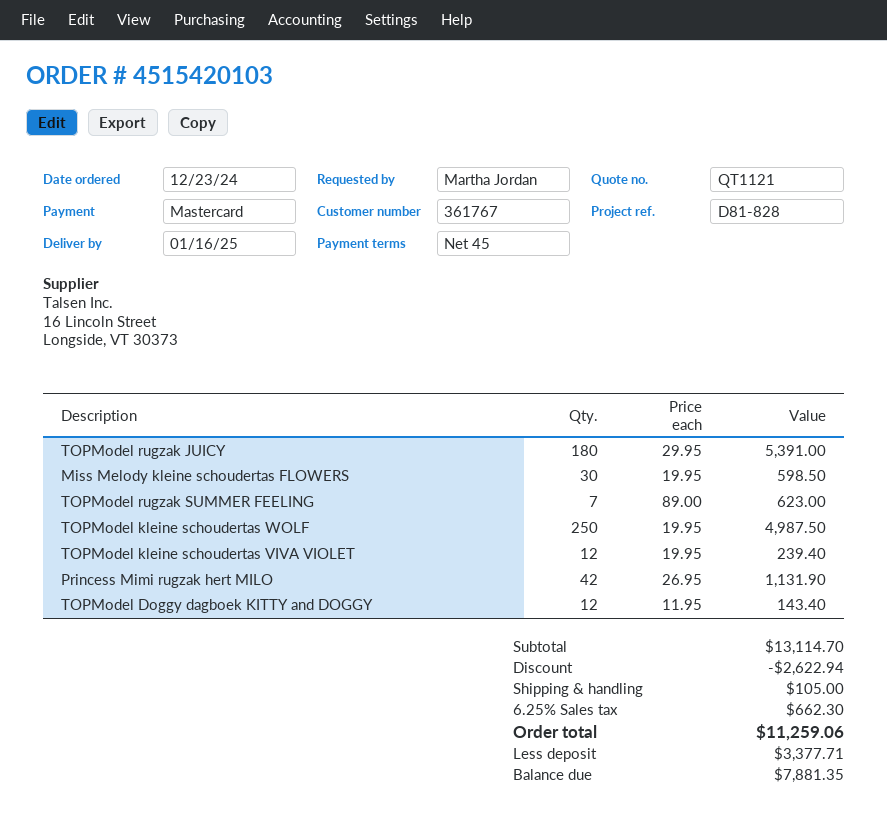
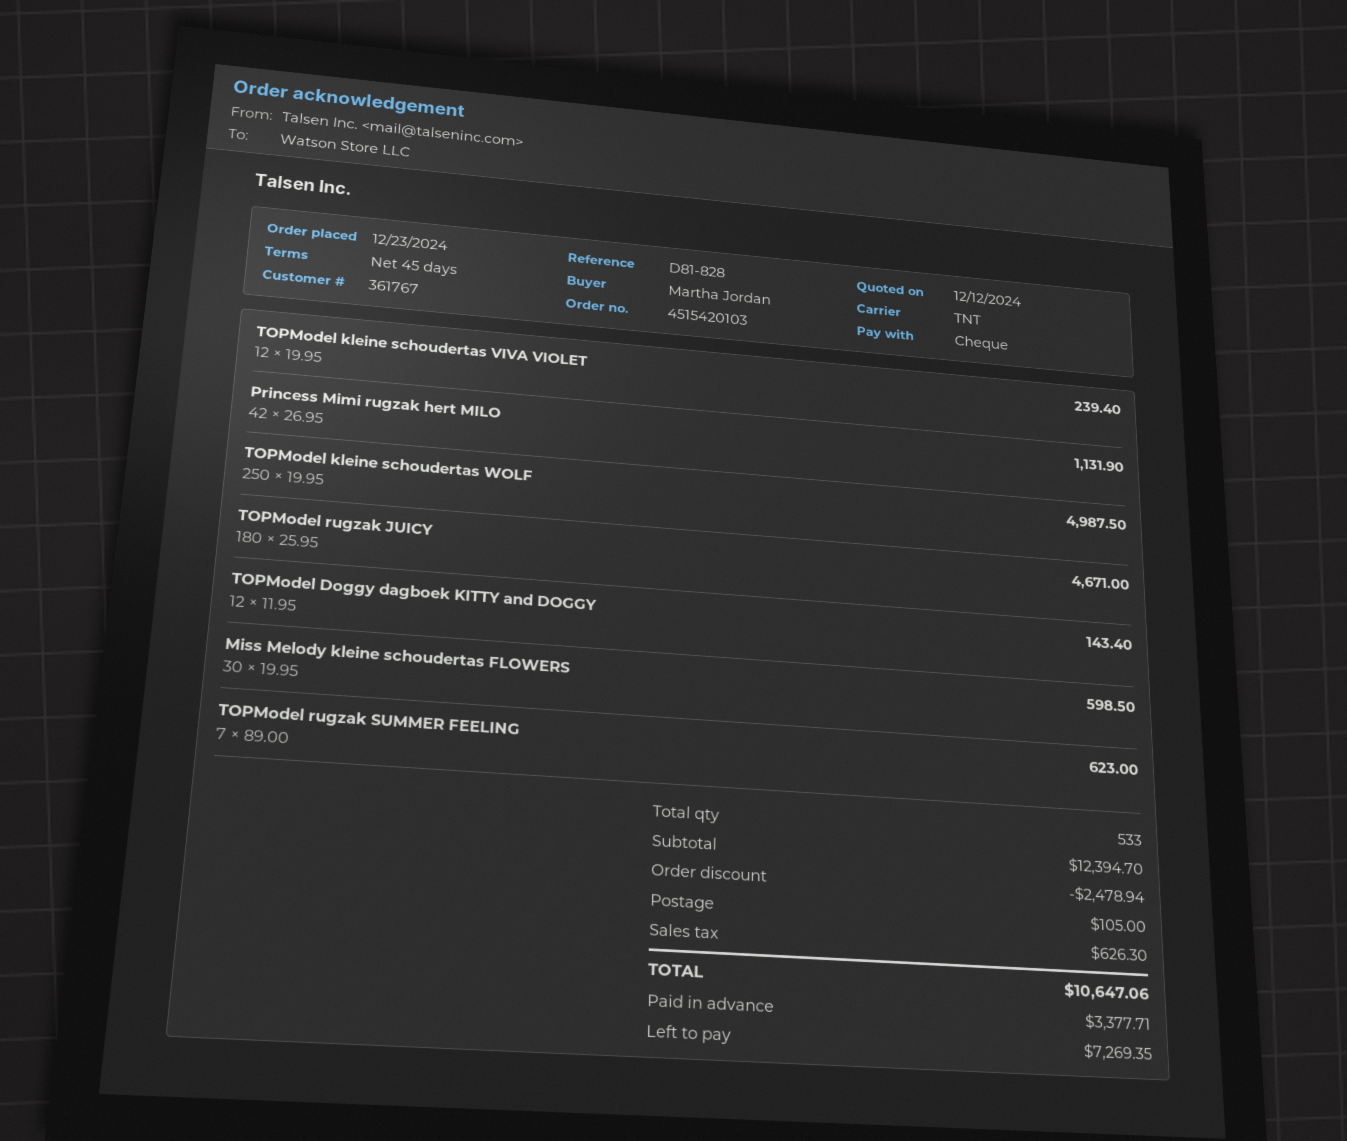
payment method: Mastercard -> cheque
TOPModel rugzak JUICY: 180 x 29.95 = 5391.00 -> 180 x 25.95 = 4671.00
subtotal: 13114.70 -> 12394.70
discount: 2622.94 -> 2478.94
tax: 662.30 -> 626.30
total: 11259.06 -> 10647.06
balance: 7881.35 -> 7269.35

